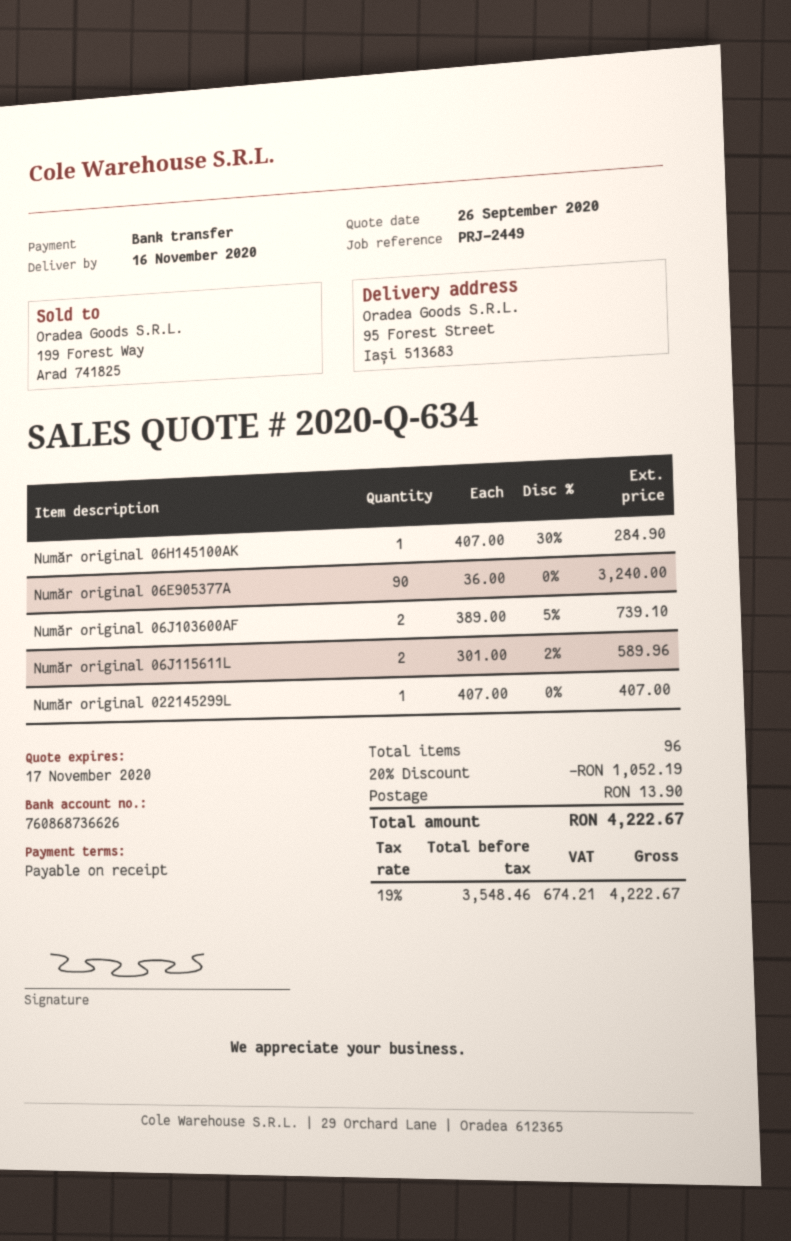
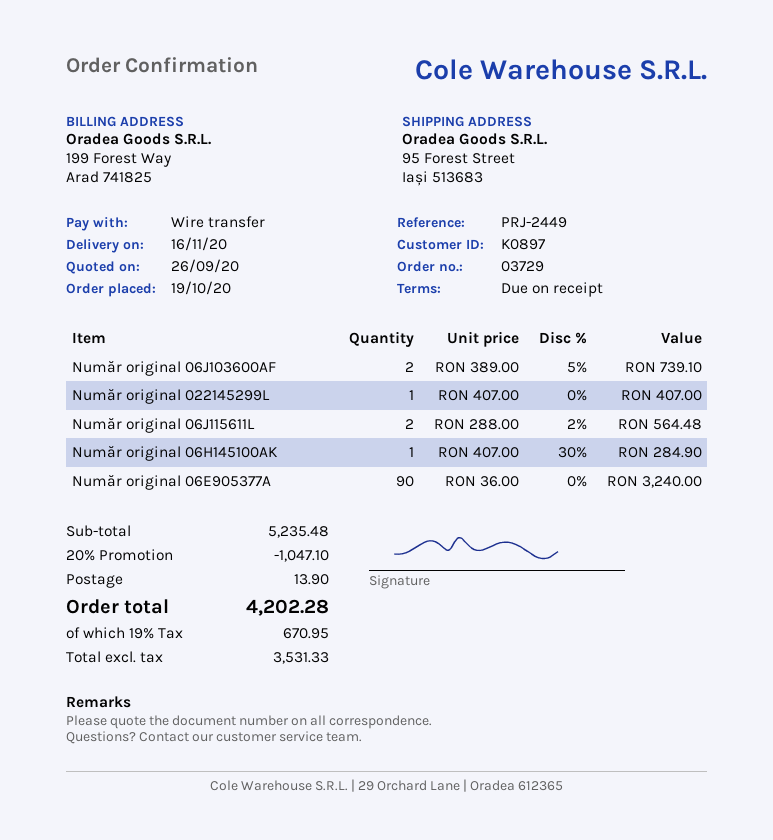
Număr original 06J115611L: 2 x 301.00 - 2% = 589.96 -> 2 x 288.00 - 2% = 564.48
discount: 20% = 1052.19 -> 20% = 1047.10
net: 3548.46 -> 3531.33
tax: 19% = 674.21 -> 19% = 670.95
total: 4222.67 -> 4202.28

